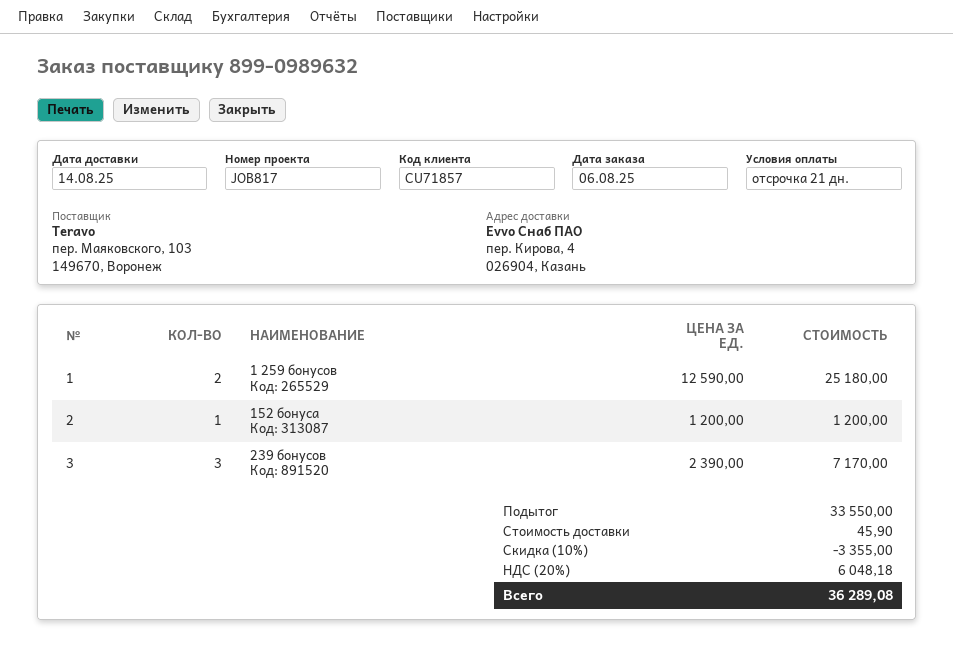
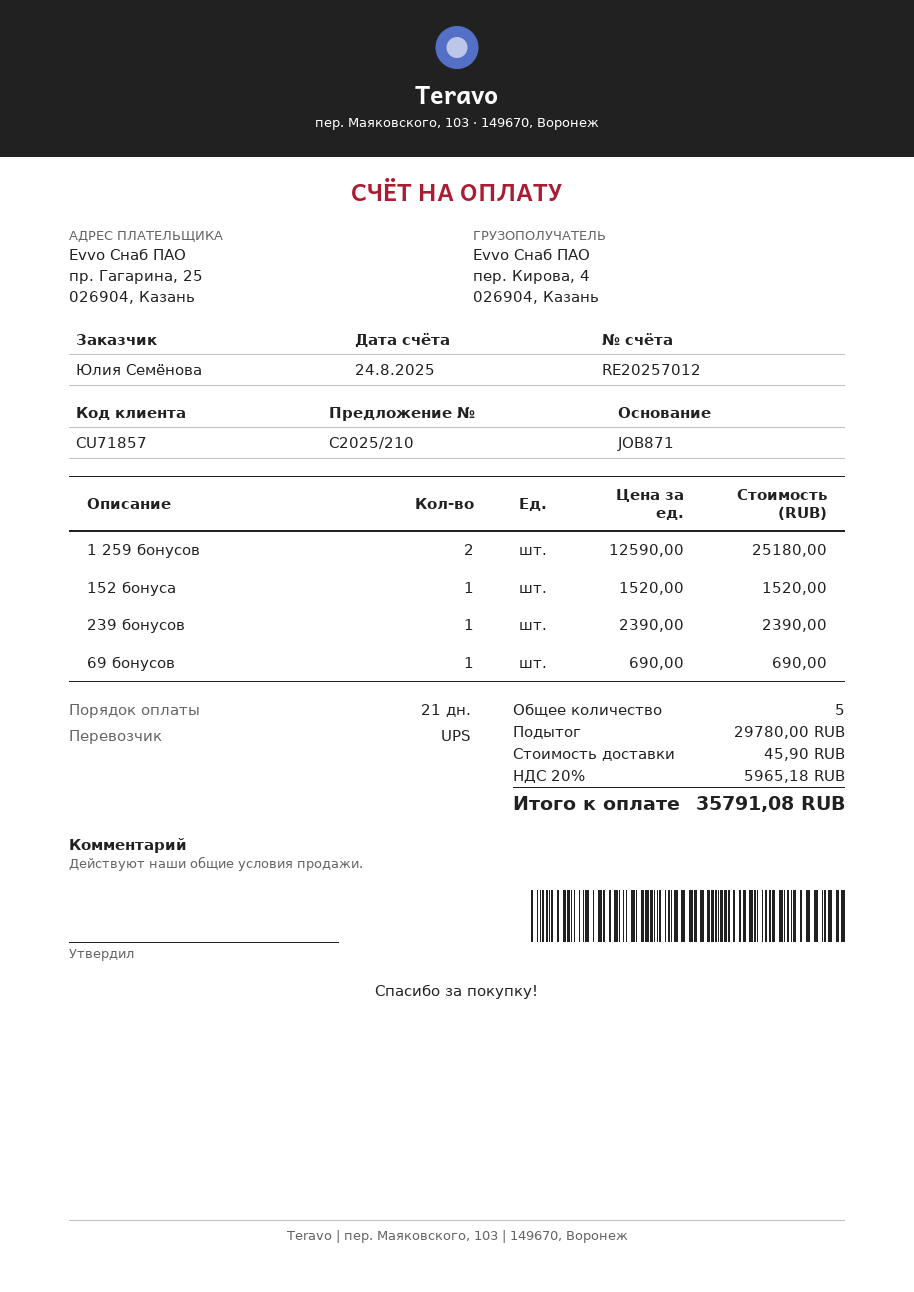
reference: JOB817 -> JOB871
152 бонуса: 1 x 1200.00 = 1200.00 -> 1 x 1520.00 = 1520.00
239 бонусов: 3 x 2390.00 = 7170.00 -> 1 x 2390.00 = 2390.00
69 бонусов: none -> 1 x 690.00 = 690.00
subtotal: 33550.00 -> 29780.00
discount: 10% = 3355.00 -> none
tax: 20% = 6048.18 -> 20% = 5965.18
total: 36289.08 -> 35791.08

